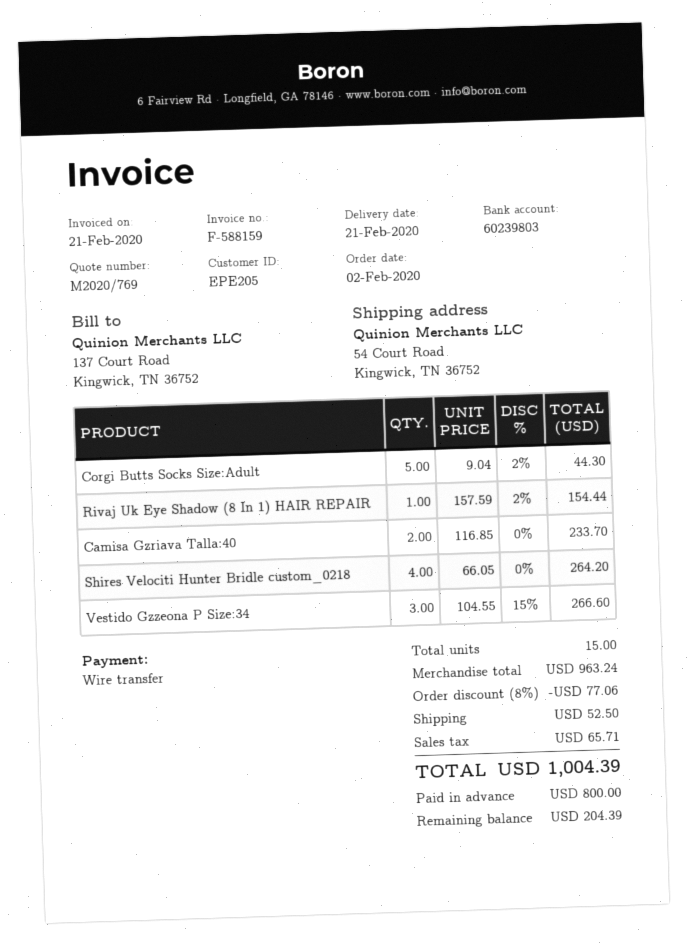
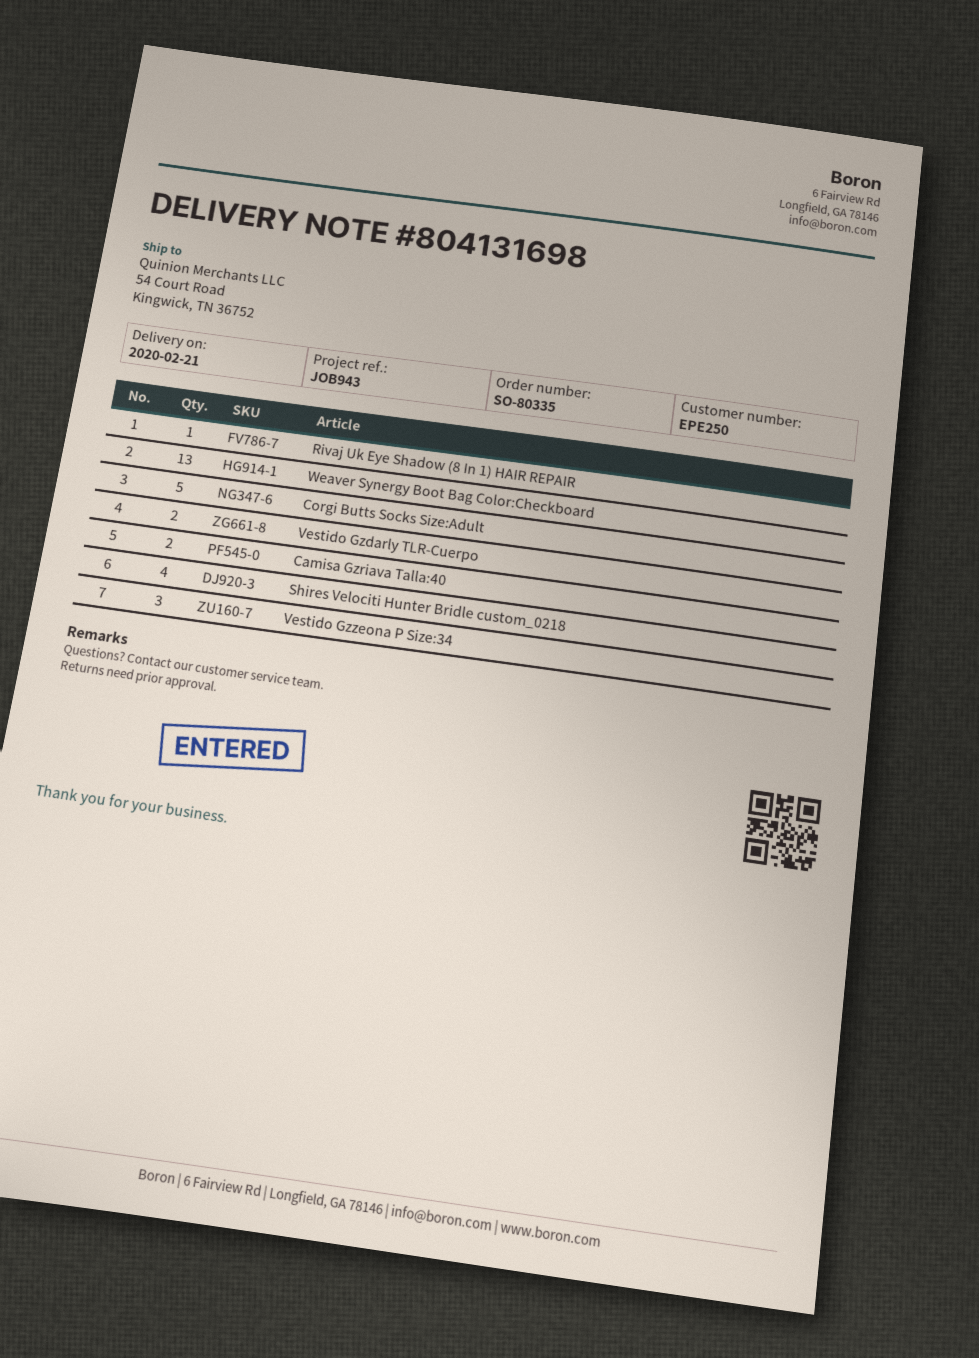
customer number: EPE205 -> EPE250
Weaver Synergy Boot Bag Color:Checkboard: none -> 13
Vestido Gzdarly TLR-Cuerpo: none -> 2

